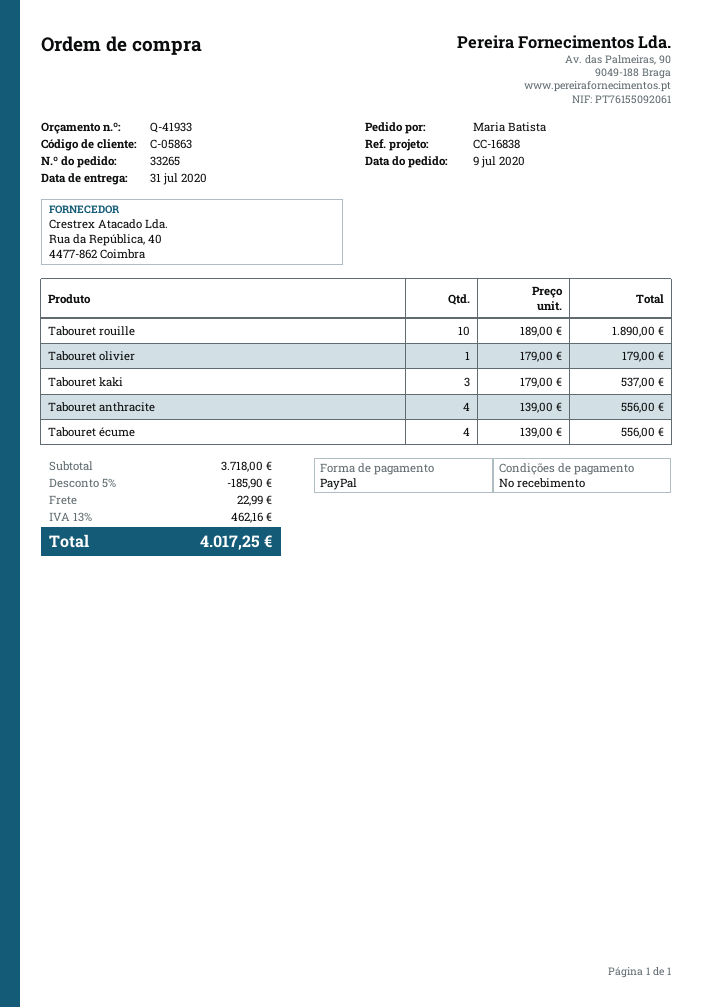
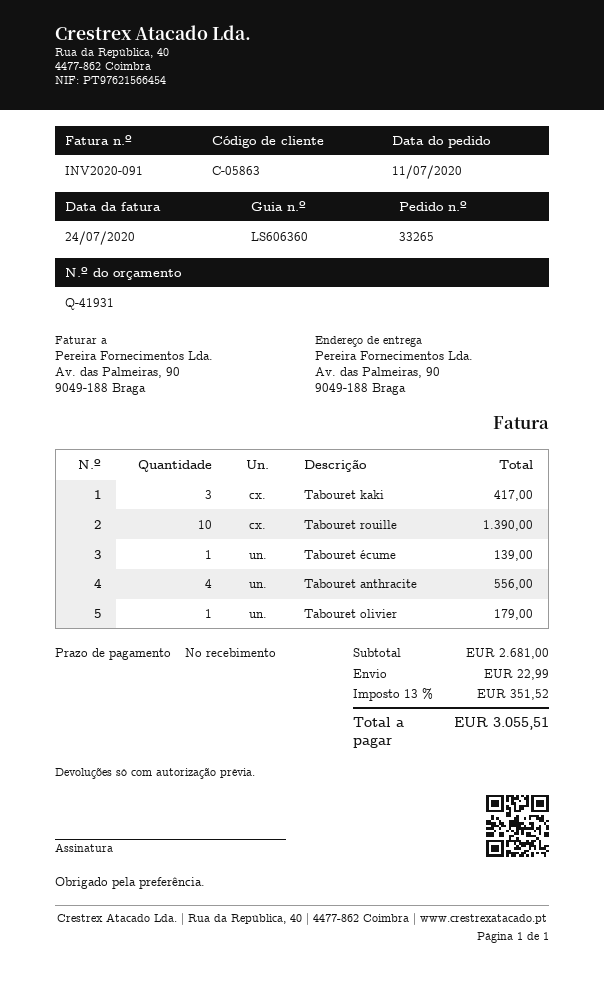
quote number: Q-41933 -> Q-41931
order date: 2020-07-09 -> 2020-07-11
Tabouret rouille: 10 for 1890.00 -> 10 for 1390.00
Tabouret kaki: 3 for 537.00 -> 3 for 417.00
Tabouret écume: 4 for 556.00 -> 1 for 139.00
subtotal: 3718.00 -> 2681.00
discount: 5% = 185.90 -> none
tax: 13% = 462.16 -> 13% = 351.52
total: 4017.25 -> 3055.51

